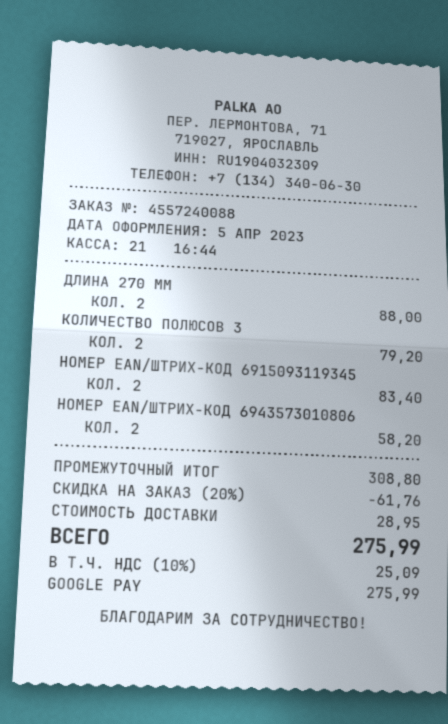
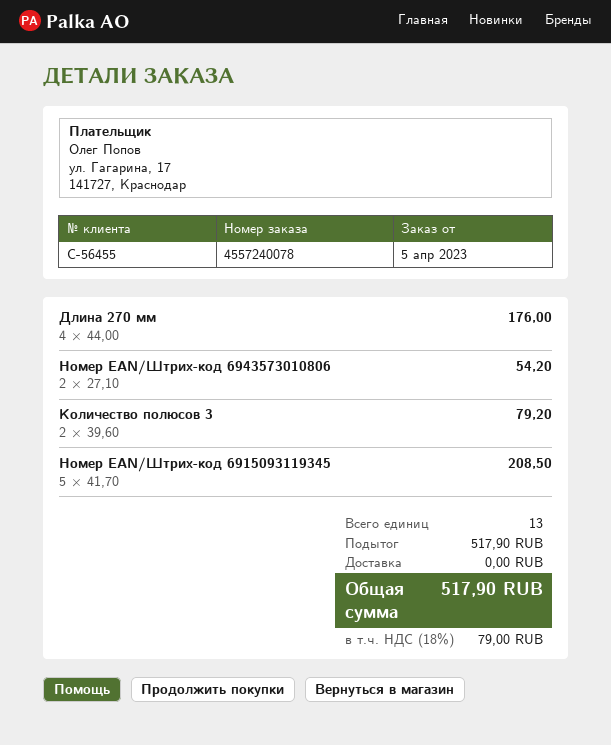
order number: 4557240088 -> 4557240078
ДЛИНА 270 ММ: 2 for 88.00 -> 4 for 176.00
НОМЕР EAN/ШТРИХ-КОД 6915093119345: 2 for 83.40 -> 5 for 208.50
НОМЕР EAN/ШТРИХ-КОД 6943573010806: 2 for 58.20 -> 2 for 54.20
subtotal: 308.80 -> 517.90
discount: 20% = 61.76 -> none
shipping: 28.95 -> 0.00
tax: 10% = 25.09 -> 18% = 79.00
total: 275.99 -> 517.90

